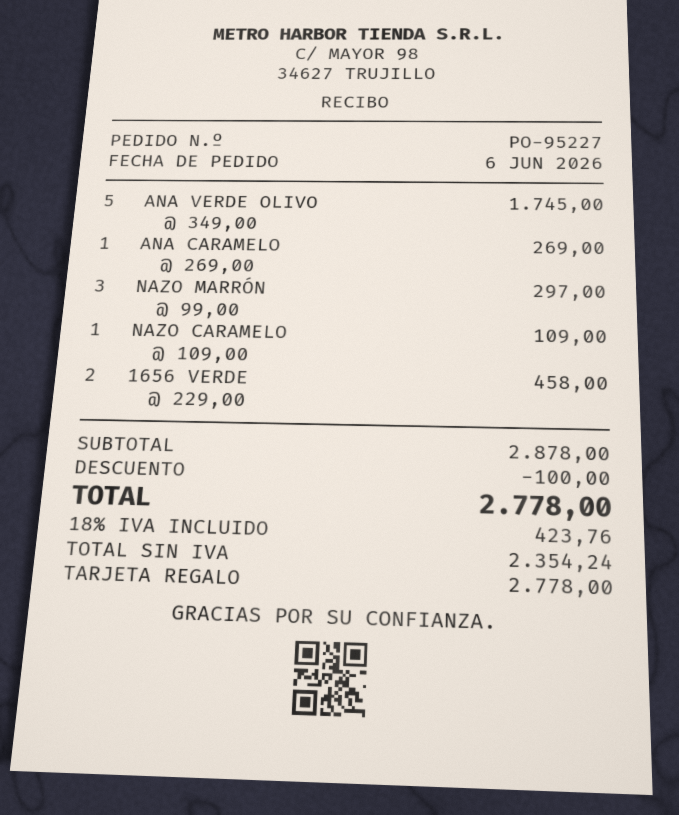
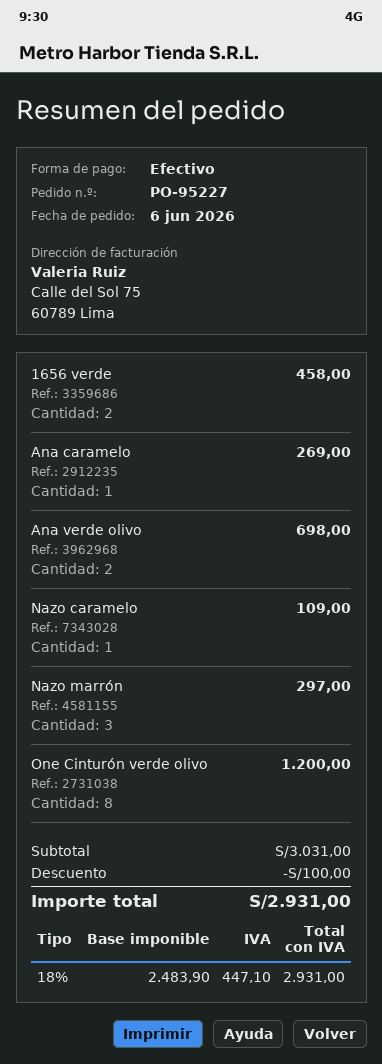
payment method: gift card -> cash
ANA VERDE OLIVO: 5 for 1745.00 -> 2 for 698.00
One Cinturón verde olivo: none -> 8 for 1200.00
subtotal: 2878.00 -> 3031.00
net: 2354.24 -> 2483.90
tax: 18% = 423.76 -> 18% = 447.10
total: 2778.00 -> 2931.00

